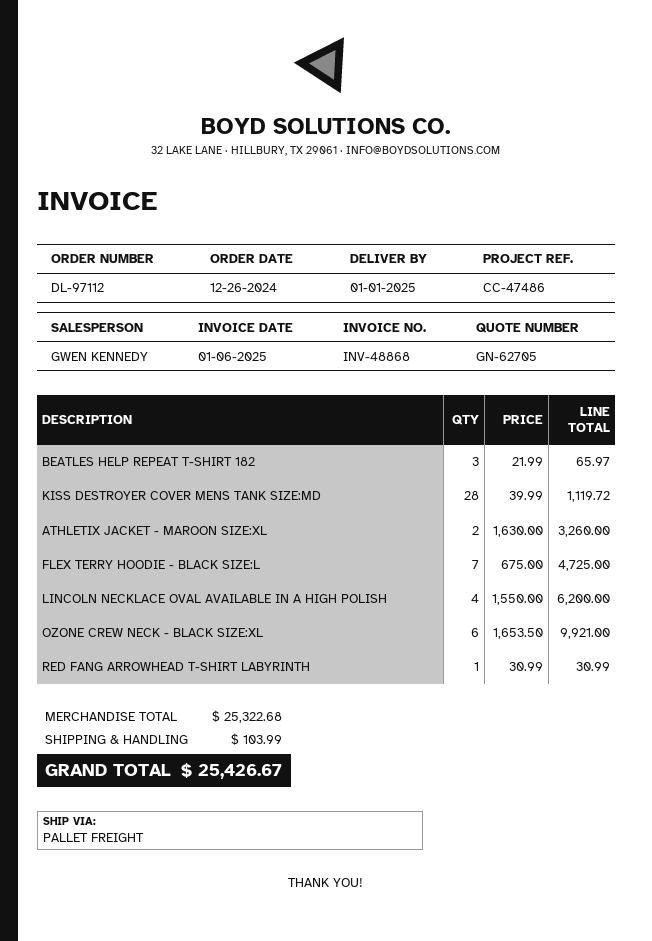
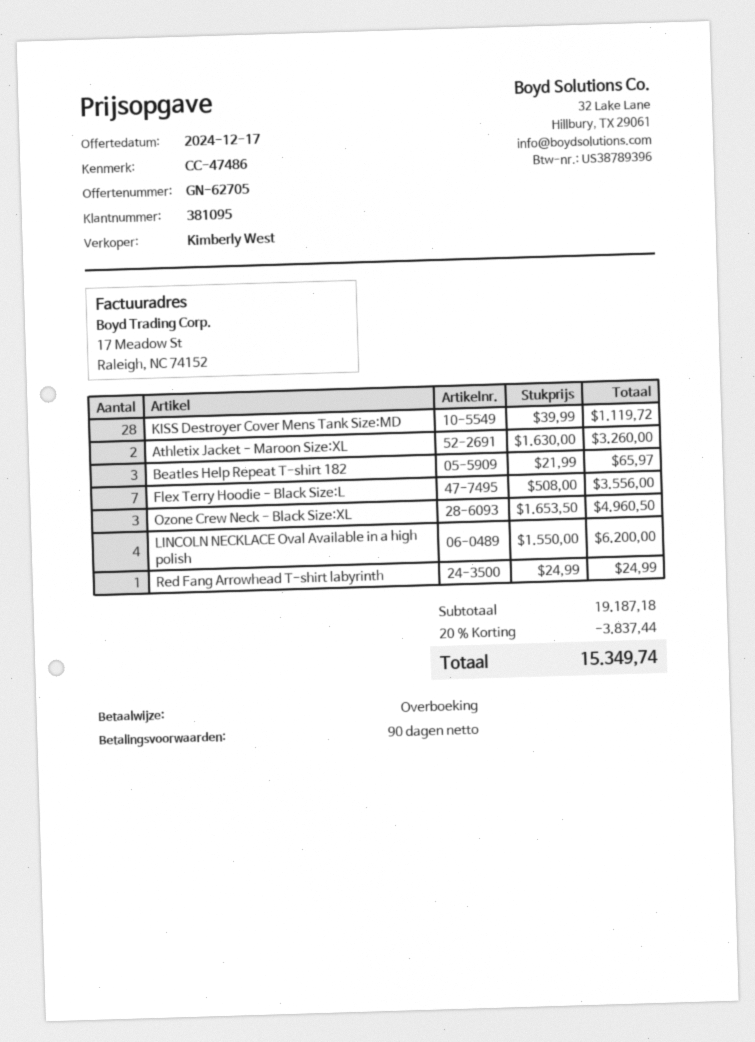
sales rep: GWEN KENNEDY -> Kimberly West
FLEX TERRY HOODIE - BLACK SIZE:L: 7 x 675.00 = 4725.00 -> 7 x 508.00 = 3556.00
OZONE CREW NECK - BLACK SIZE:XL: 6 x 1653.50 = 9921.00 -> 3 x 1653.50 = 4960.50
RED FANG ARROWHEAD T-SHIRT LABYRINTH: 1 x 30.99 = 30.99 -> 1 x 24.99 = 24.99
subtotal: 25322.68 -> 19187.18
discount: none -> 20% = 3837.44
shipping: 103.99 -> none
total: 25426.67 -> 15349.74

